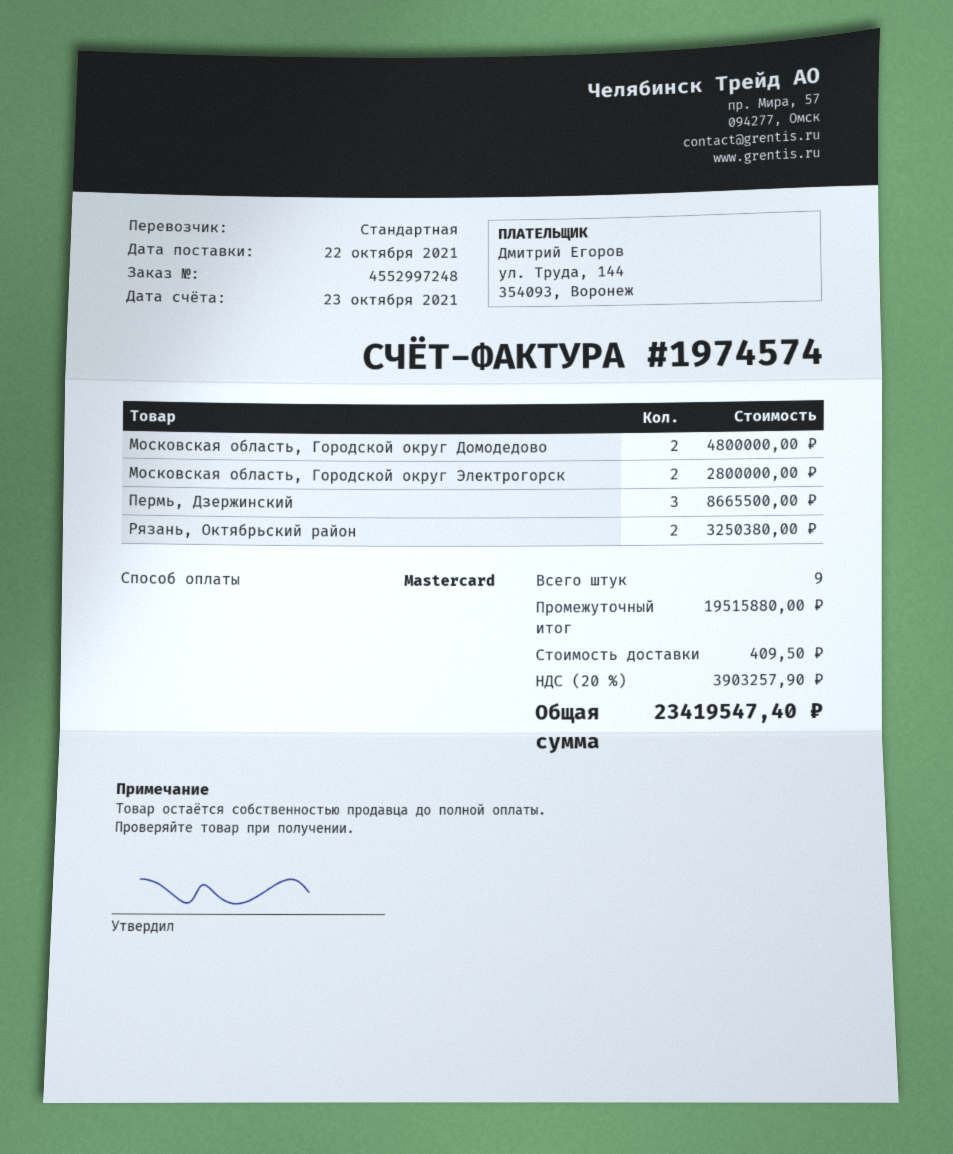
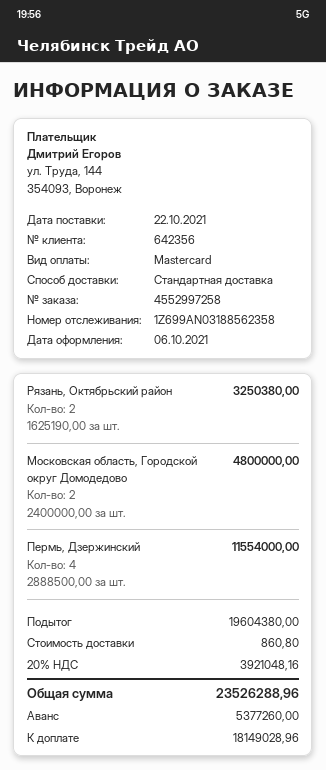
order number: 4552997248 -> 4552997258
Московская область, Городской округ Электрогорск: 2 for 2800000.00 -> none
Пермь, Дзержинский: 3 for 8665500.00 -> 4 for 11554000.00
subtotal: 19515880.00 -> 19604380.00
shipping: 409.50 -> 860.80
tax: 20% = 3903257.90 -> 20% = 3921048.16
total: 23419547.40 -> 23526288.96

